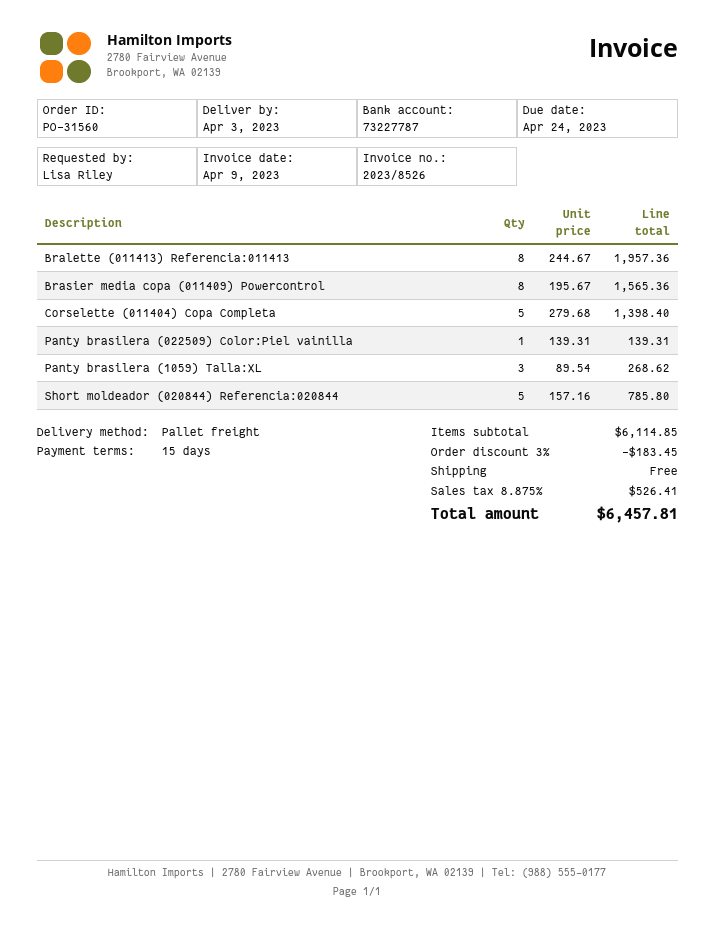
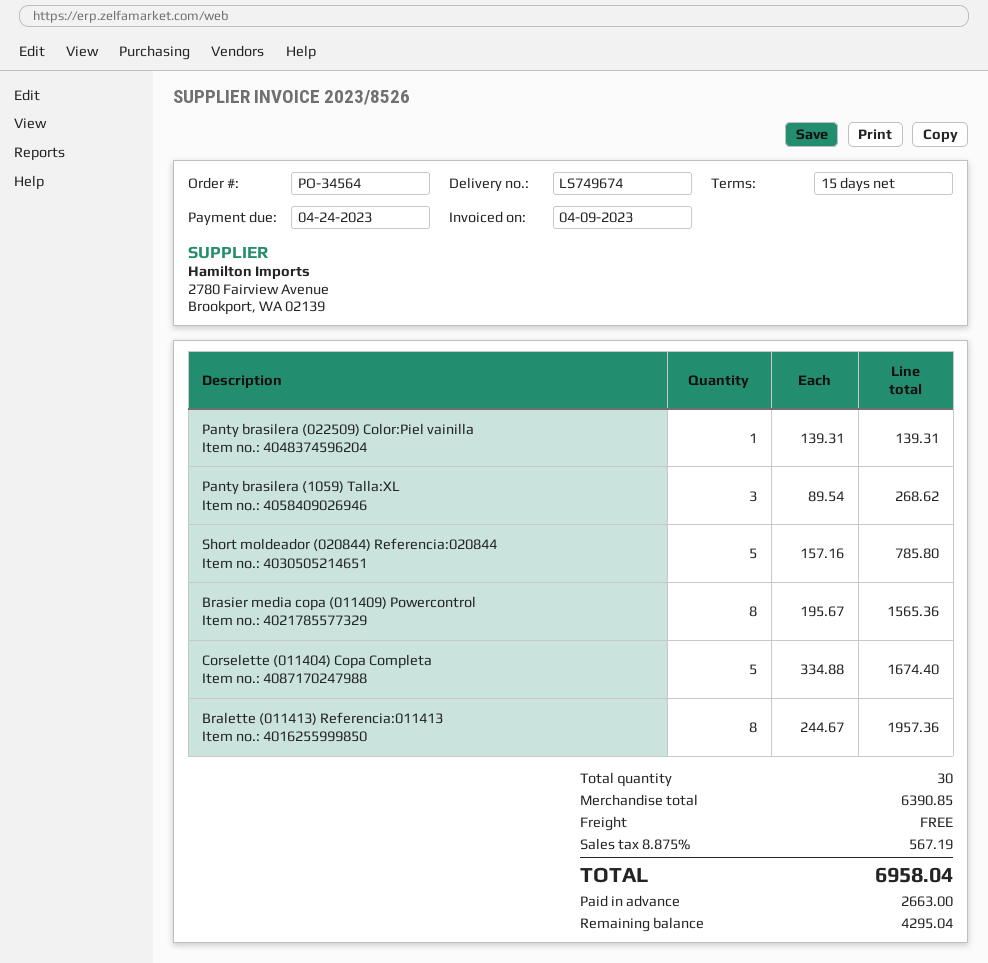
order number: PO-31560 -> PO-34564
Corselette (011404) Copa Completa: 5 x 279.68 = 1398.40 -> 5 x 334.88 = 1674.40
subtotal: 6114.85 -> 6390.85
discount: 3% = 183.45 -> none
tax: 8.875% = 526.41 -> 8.875% = 567.19
total: 6457.81 -> 6958.04

